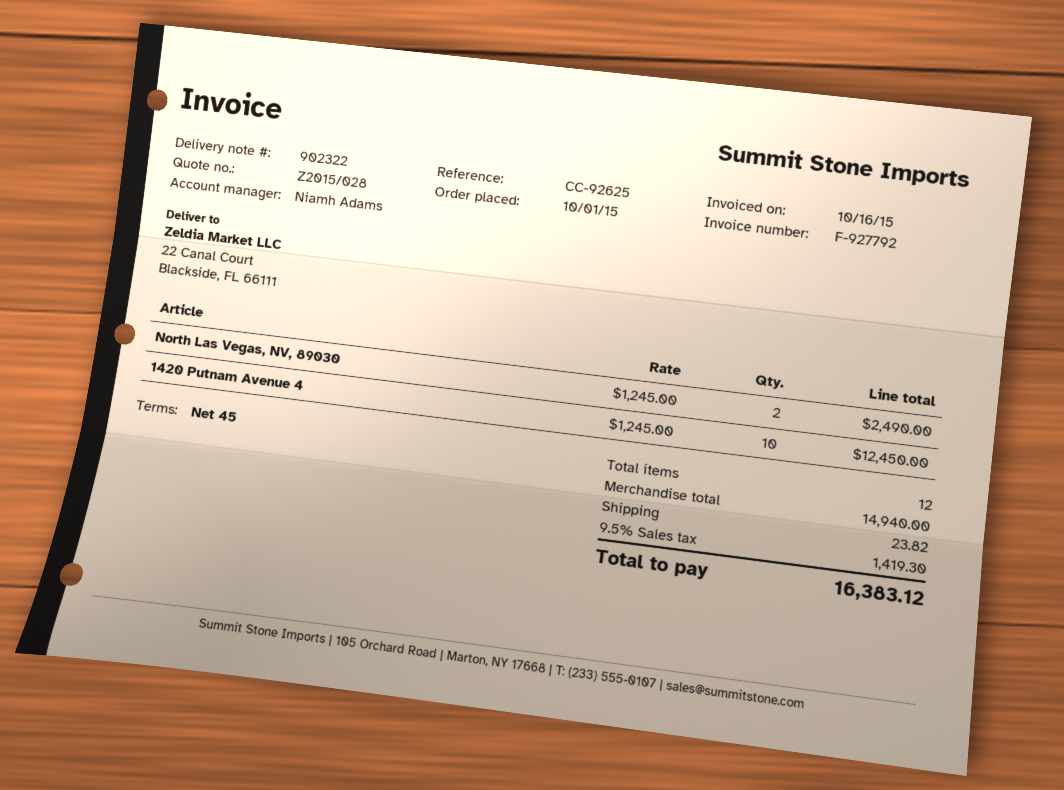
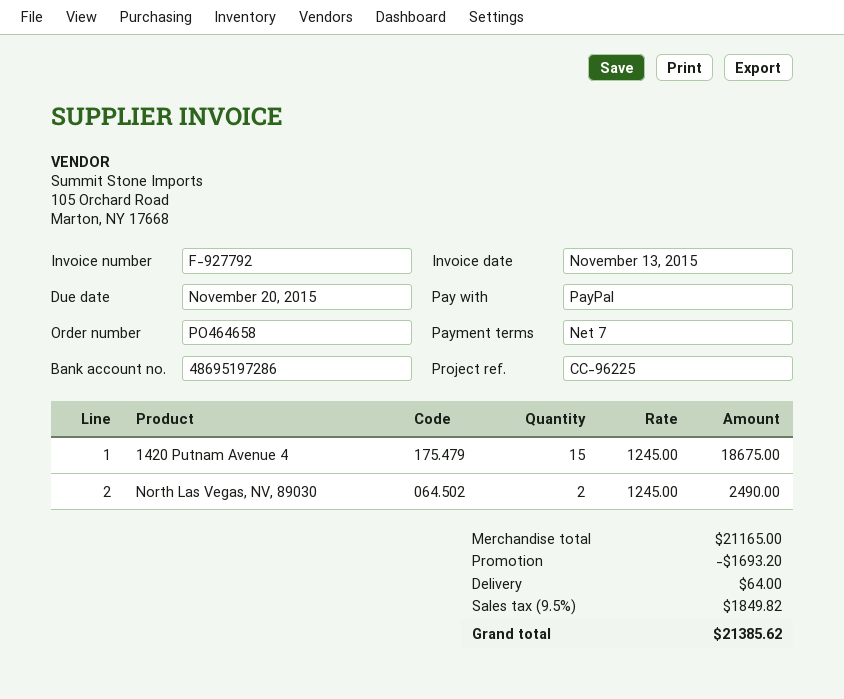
invoice date: 2015-10-16 -> 2015-11-13
payment terms: 45 days -> 7 days
reference: CC-92625 -> CC-96225
1420 Putnam Avenue 4: 10 x 1245.00 = 12450.00 -> 15 x 1245.00 = 18675.00
subtotal: 14940.00 -> 21165.00
discount: none -> 1693.20
shipping: 23.82 -> 64.00
tax: 9.5% = 1419.30 -> 9.5% = 1849.82
total: 16383.12 -> 21385.62

